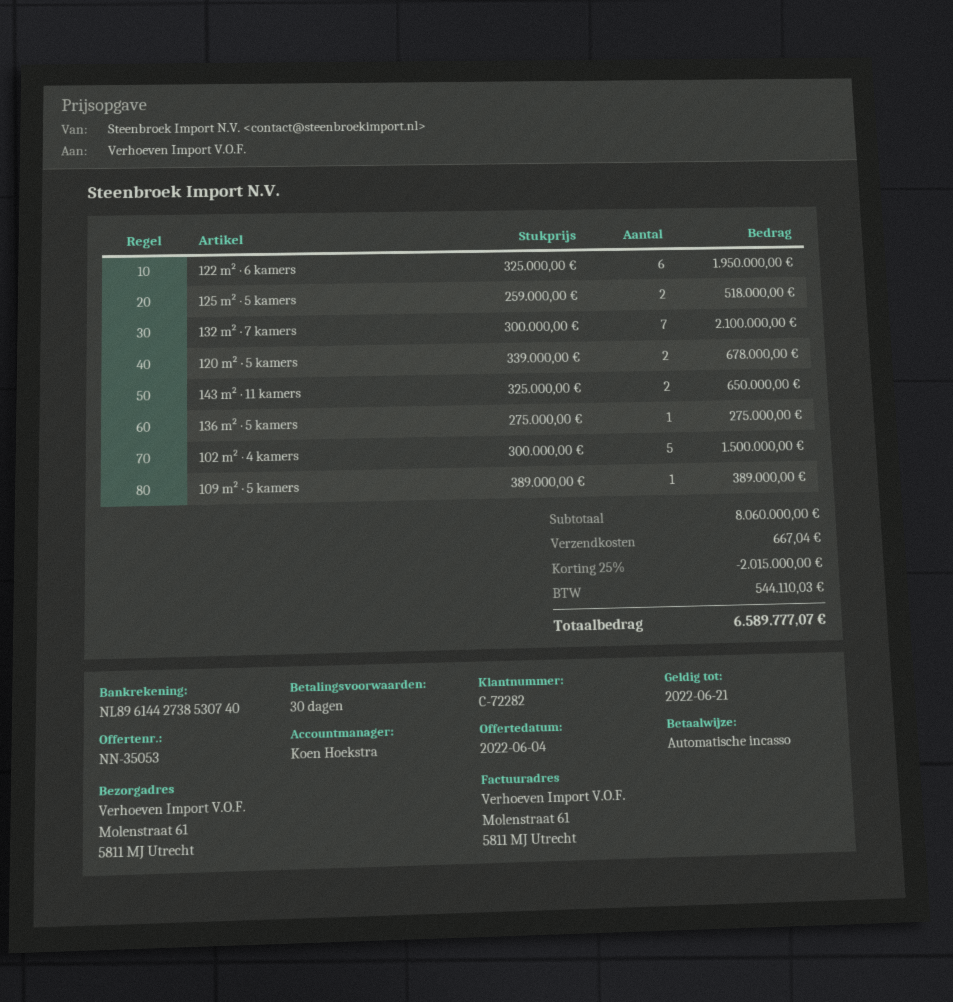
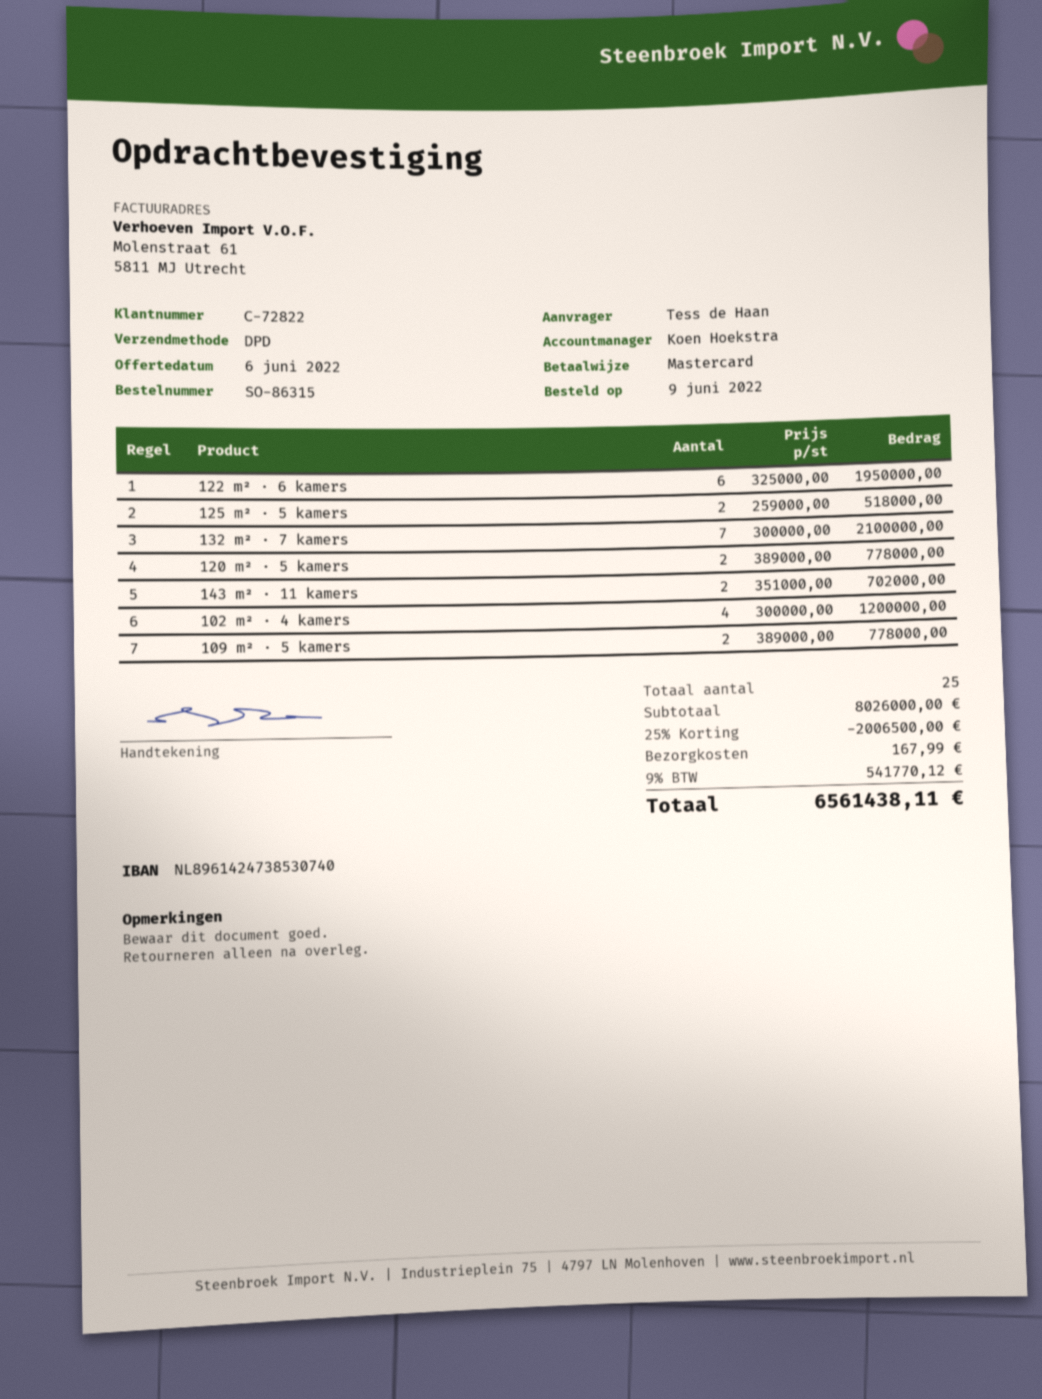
quote date: 2022-06-04 -> 2022-06-06
customer number: C-72282 -> C-72822
payment method: direct debit -> Mastercard
bank account: NL8961442738530740 -> NL8961424738530740
120 m² · 5 kamers: 2 x 339000.00 = 678000.00 -> 2 x 389000.00 = 778000.00
143 m² · 11 kamers: 2 x 325000.00 = 650000.00 -> 2 x 351000.00 = 702000.00
136 m² · 5 kamers: 1 x 275000.00 = 275000.00 -> none
102 m² · 4 kamers: 5 x 300000.00 = 1500000.00 -> 4 x 300000.00 = 1200000.00
109 m² · 5 kamers: 1 x 389000.00 = 389000.00 -> 2 x 389000.00 = 778000.00
subtotal: 8060000.00 -> 8026000.00
discount: 25% = 2015000.00 -> 25% = 2006500.00
shipping: 667.04 -> 167.99
tax: 544110.03 -> 541770.12
total: 6589777.07 -> 6561438.11

